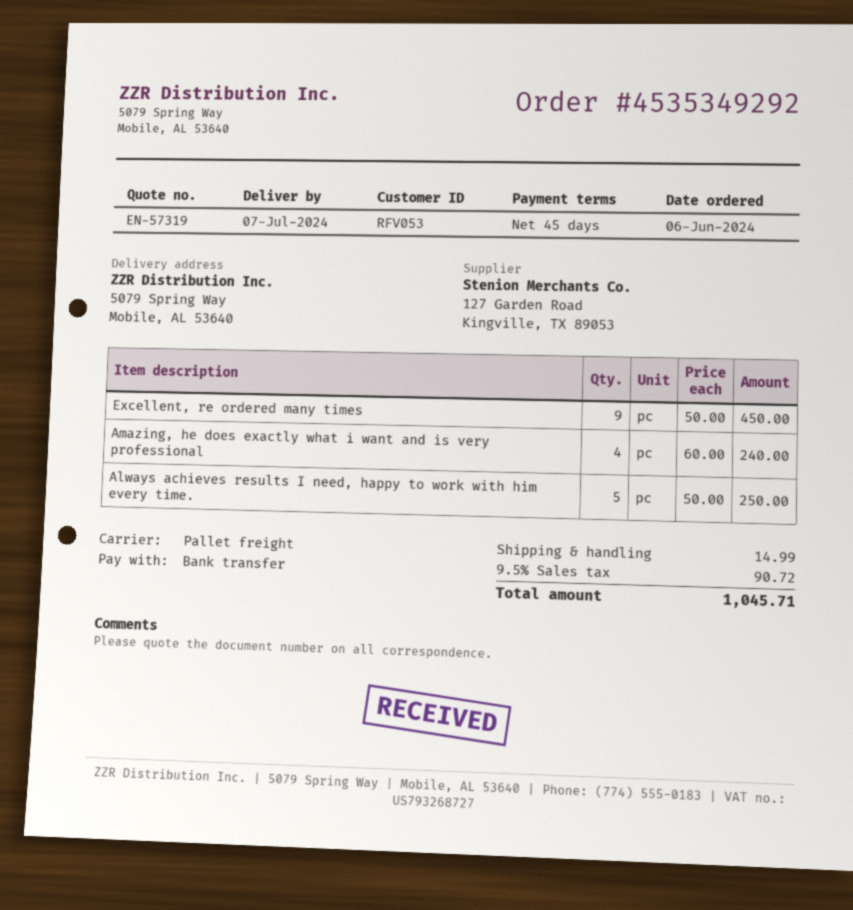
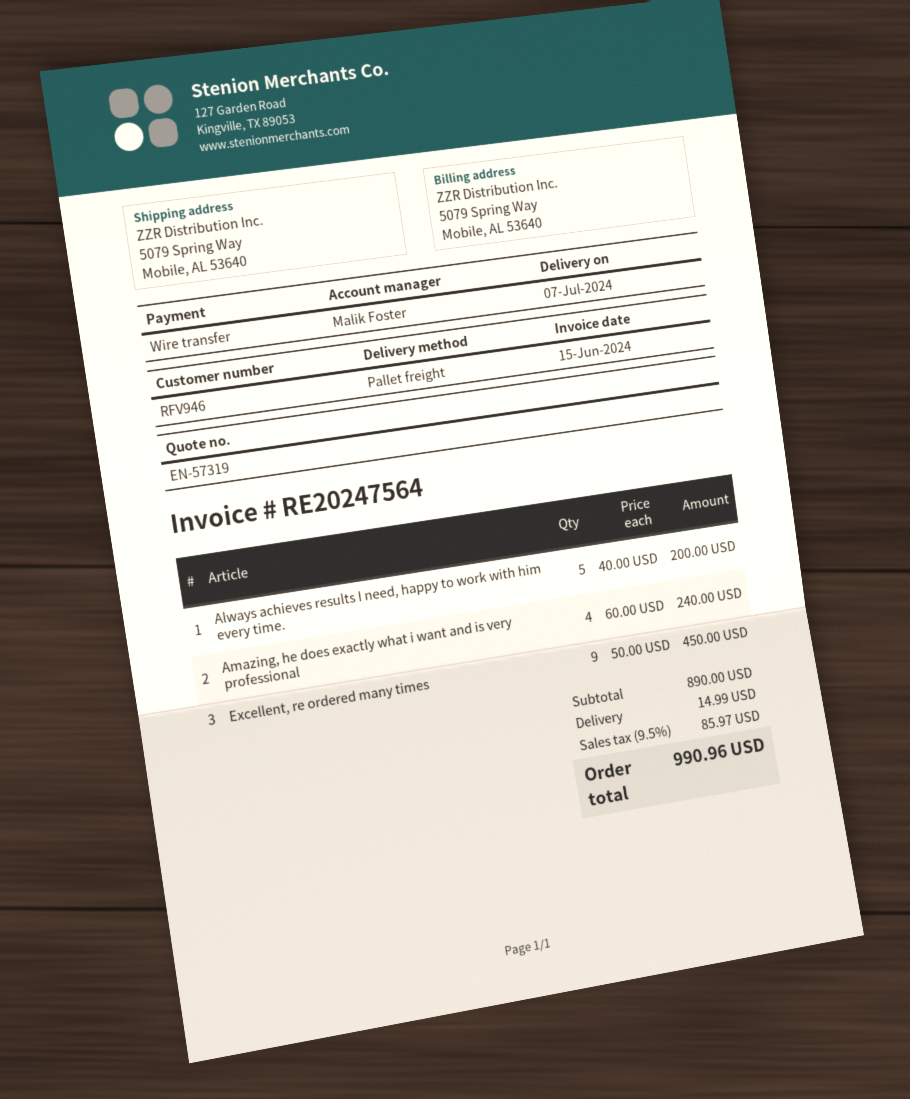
customer number: RFV053 -> RFV946
Always achieves results I need, happy to work with him every time.: 5 x 50.00 = 250.00 -> 5 x 40.00 = 200.00
tax: 9.5% = 90.72 -> 9.5% = 85.97
total: 1045.71 -> 990.96

